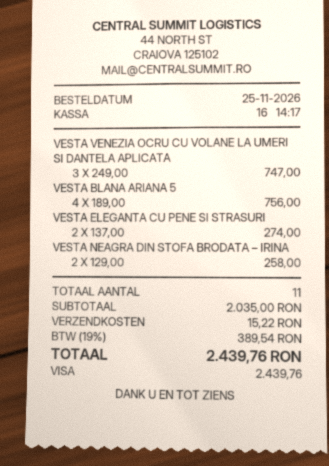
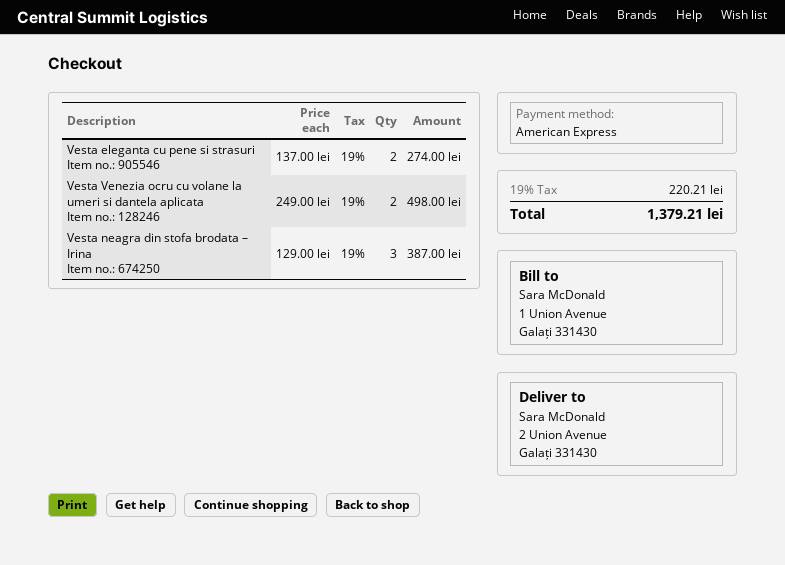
payment method: Visa -> American Express
VESTA VENEZIA OCRU CU VOLANE LA UMERI SI DANTELA APLICATA: 3 x 249.00 = 747.00 -> 2 x 249.00 = 498.00
VESTA BLANA ARIANA 5: 4 x 189.00 = 756.00 -> none
VESTA NEAGRA DIN STOFA BRODATA – IRINA: 2 x 129.00 = 258.00 -> 3 x 129.00 = 387.00
shipping: 15.22 -> none
tax: 19% = 389.54 -> 19% = 220.21
total: 2439.76 -> 1379.21

